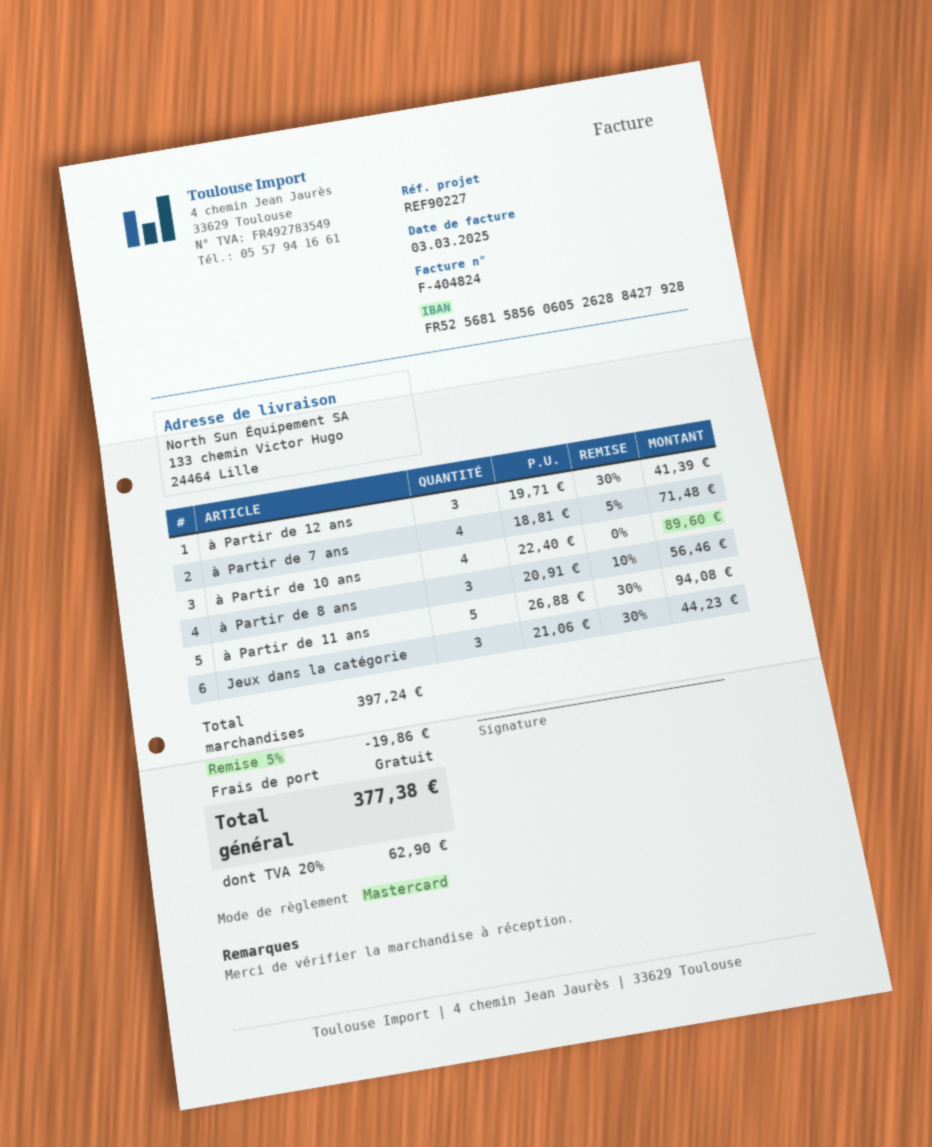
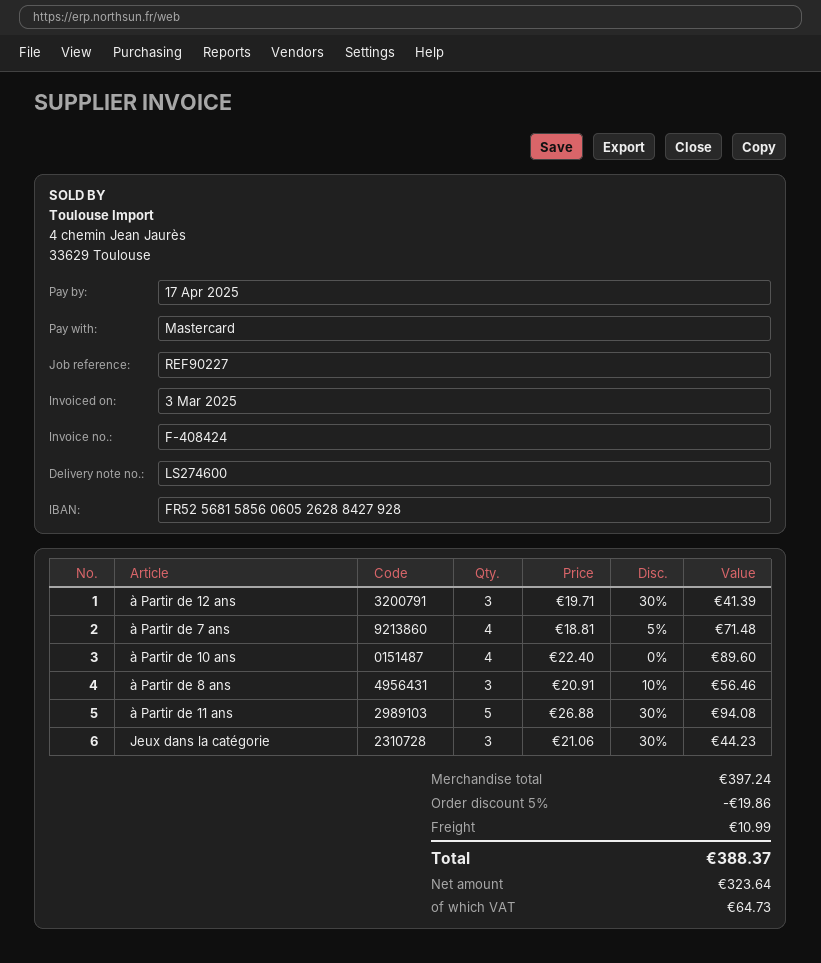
invoice number: F-404824 -> F-408424
shipping: 0.00 -> 10.99
tax: 62.90 -> 64.73
total: 377.38 -> 388.37

